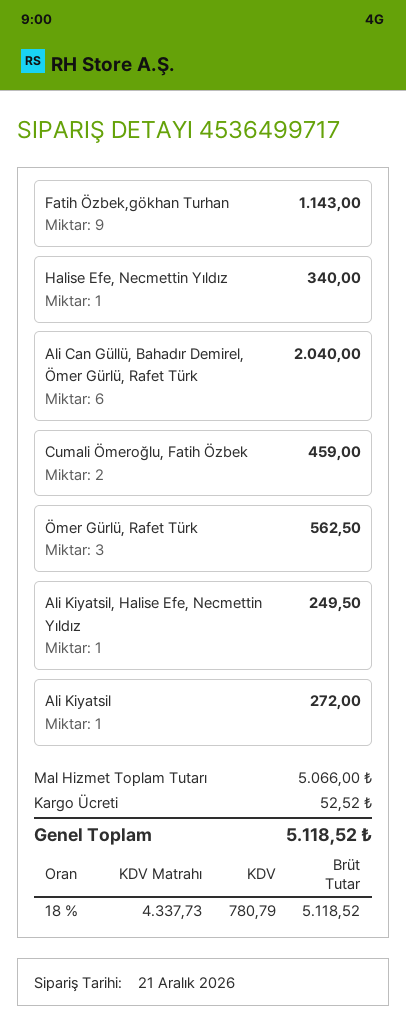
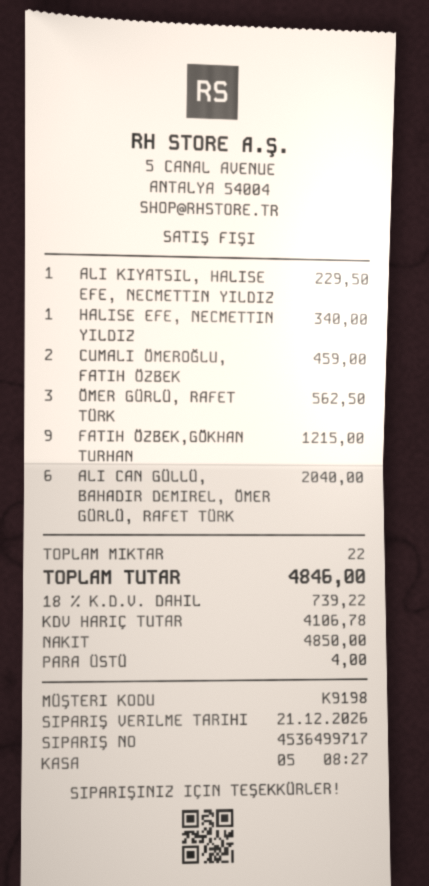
Fatih Özbek,gökhan Turhan: 9 for 1143.00 -> 9 for 1215.00
Ali Kiyatsil, Halise Efe, Necmettin Yıldız: 1 for 249.50 -> 1 for 229.50
Ali Kiyatsil: 1 for 272.00 -> none
shipping: 52.52 -> none
net: 4337.73 -> 4106.78
tax: 18% = 780.79 -> 18% = 739.22
total: 5118.52 -> 4846.00

